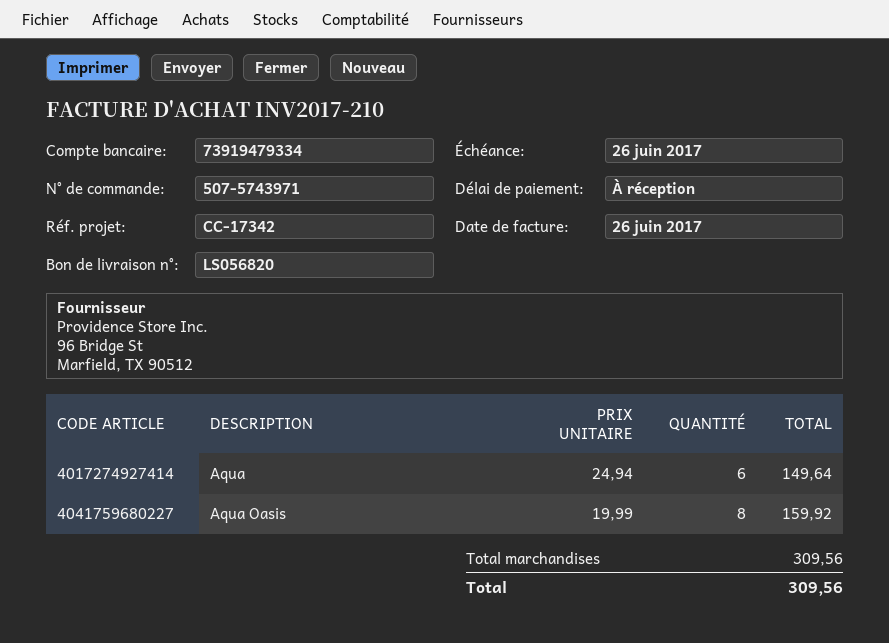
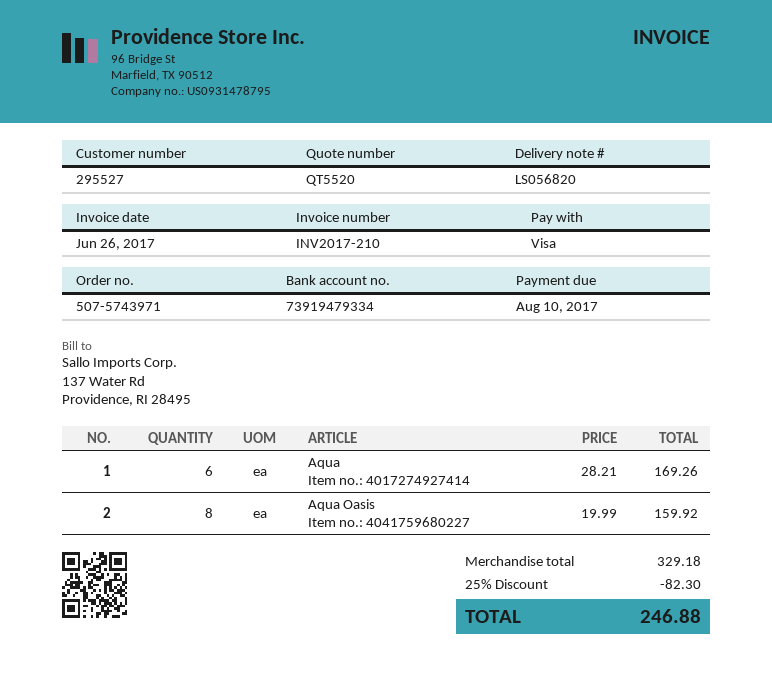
due date: 2017-06-26 -> 2017-08-10
Aqua: 6 x 24.94 = 149.64 -> 6 x 28.21 = 169.26
subtotal: 309.56 -> 329.18
discount: none -> 25% = 82.30
total: 309.56 -> 246.88

